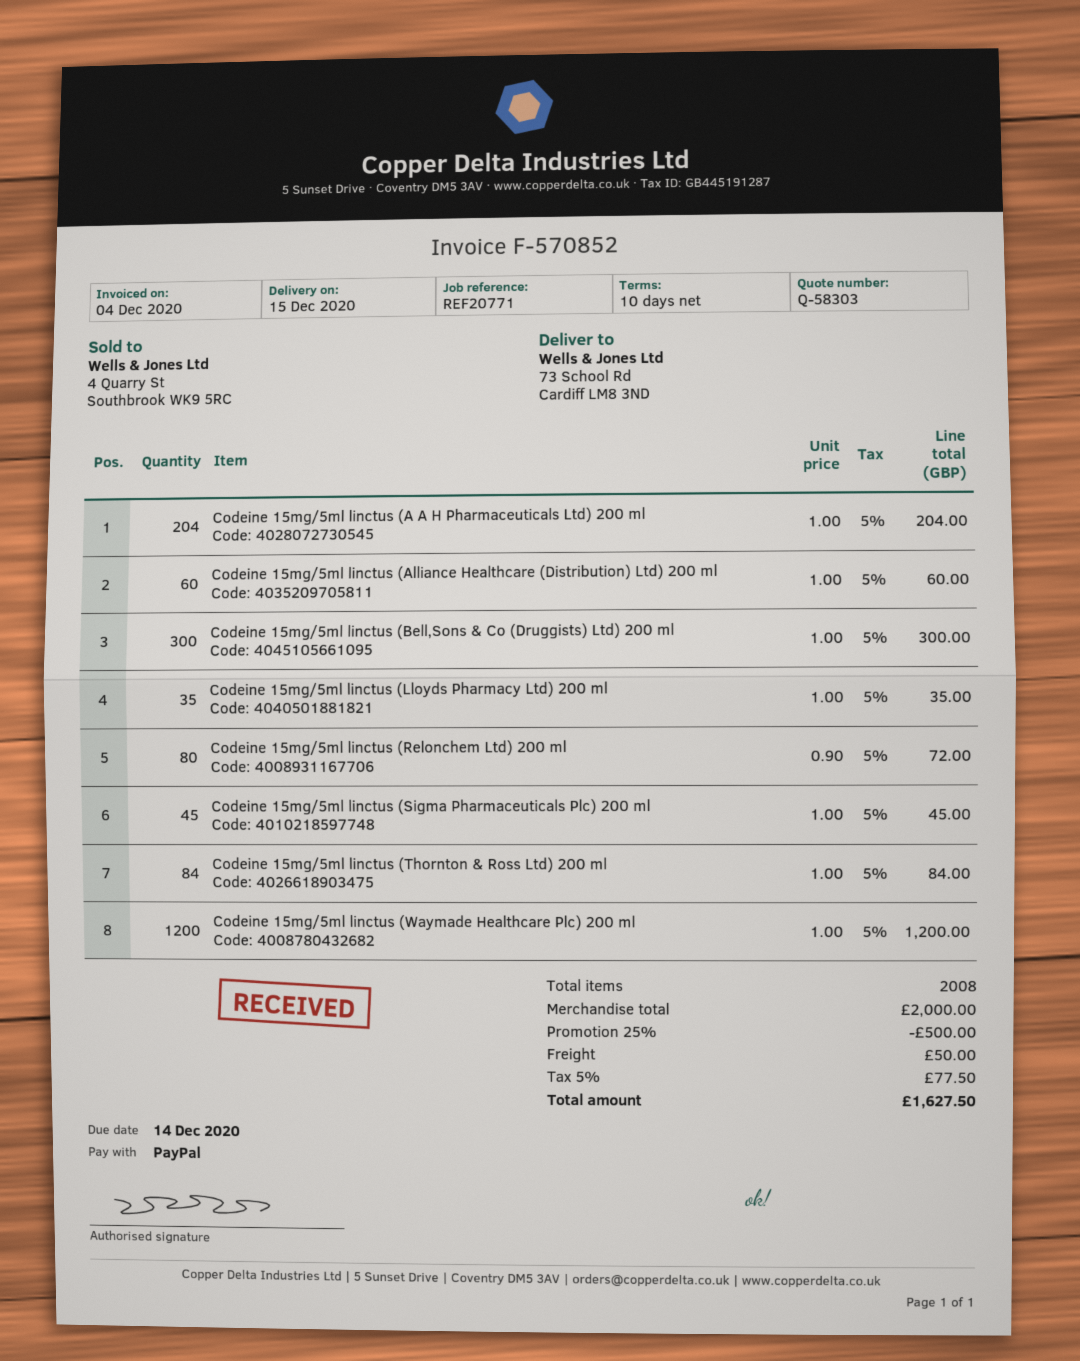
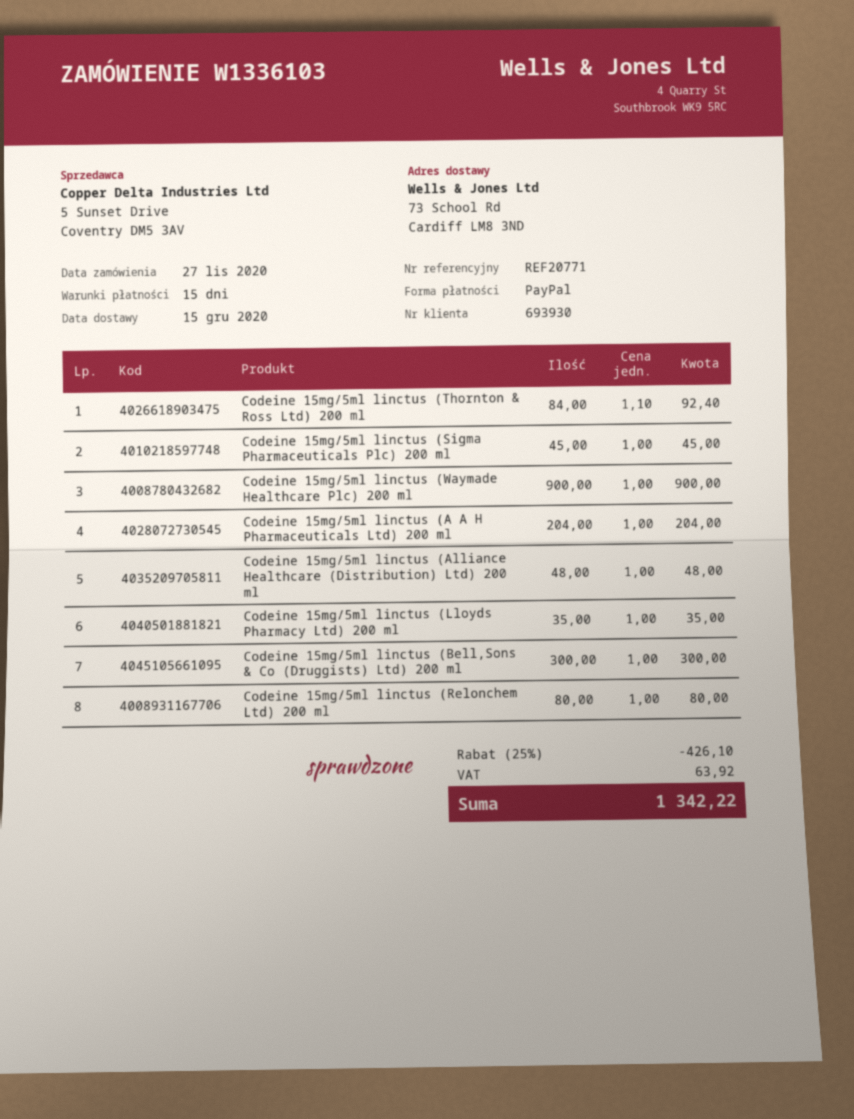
payment terms: 10 days -> 15 days
Codeine 15mg/5ml linctus (Alliance Healthcare (Distribution) Ltd) 200 ml: 60 x 1.00 = 60.00 -> 48 x 1.00 = 48.00
Codeine 15mg/5ml linctus (Relonchem Ltd) 200 ml: 80 x 0.90 = 72.00 -> 80 x 1.00 = 80.00
Codeine 15mg/5ml linctus (Thornton & Ross Ltd) 200 ml: 84 x 1.00 = 84.00 -> 84 x 1.10 = 92.40
Codeine 15mg/5ml linctus (Waymade Healthcare Plc) 200 ml: 1200 x 1.00 = 1200.00 -> 900 x 1.00 = 900.00
discount: 25% = 500.00 -> 25% = 426.10
shipping: 50.00 -> none
tax: 77.50 -> 63.92
total: 1627.50 -> 1342.22

